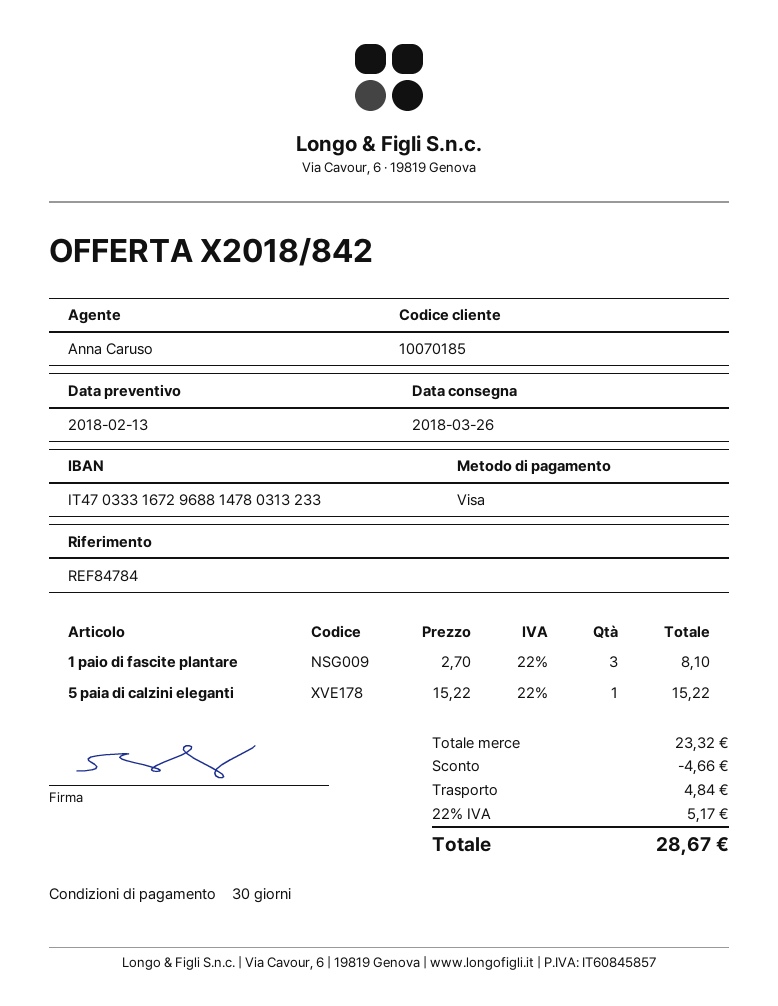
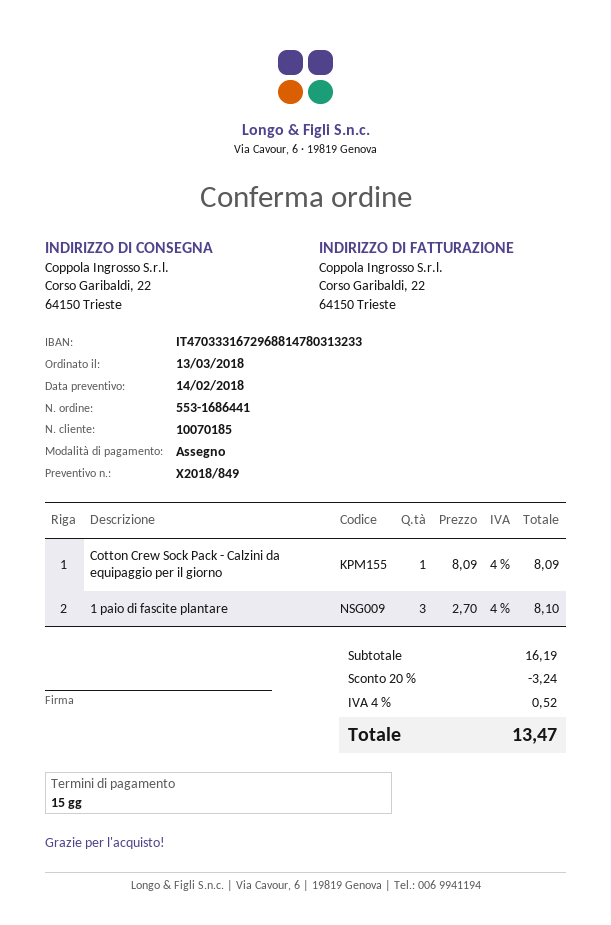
quote number: X2018/842 -> X2018/849
quote date: 2018-02-13 -> 2018-02-14
payment terms: 30 days -> 15 days
payment method: Visa -> cheque
5 paia di calzini eleganti: 1 x 15.22 = 15.22 -> none
Cotton Crew Sock Pack - Calzini da equipaggio per il giorno: none -> 1 x 8.09 = 8.09
subtotal: 23.32 -> 16.19
discount: 4.66 -> 3.24
shipping: 4.84 -> none
tax: 22% = 5.17 -> 4% = 0.52
total: 28.67 -> 13.47

